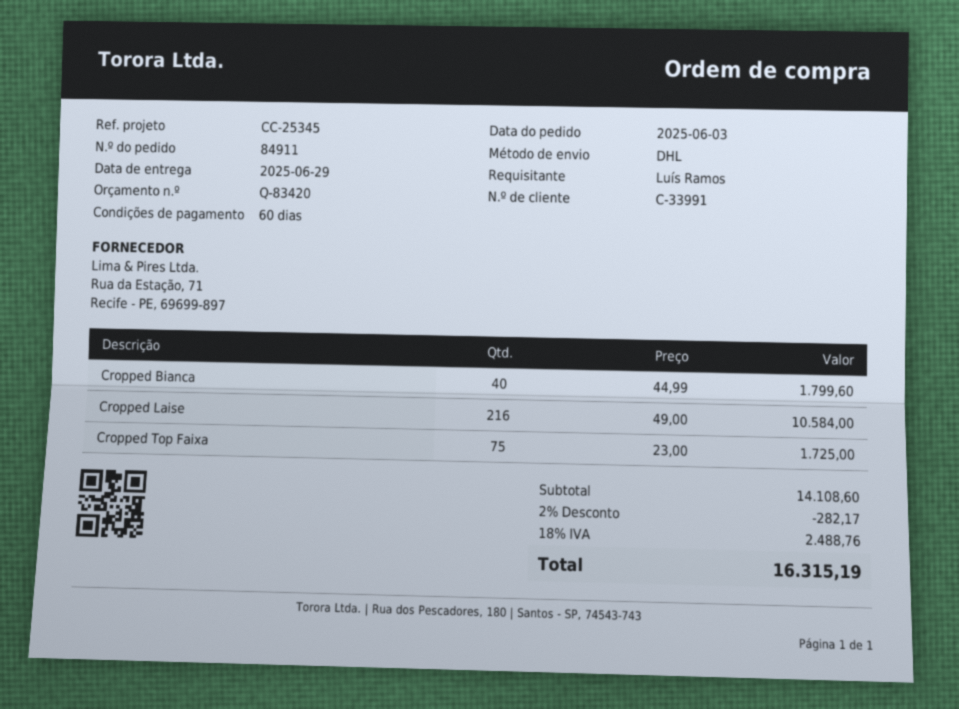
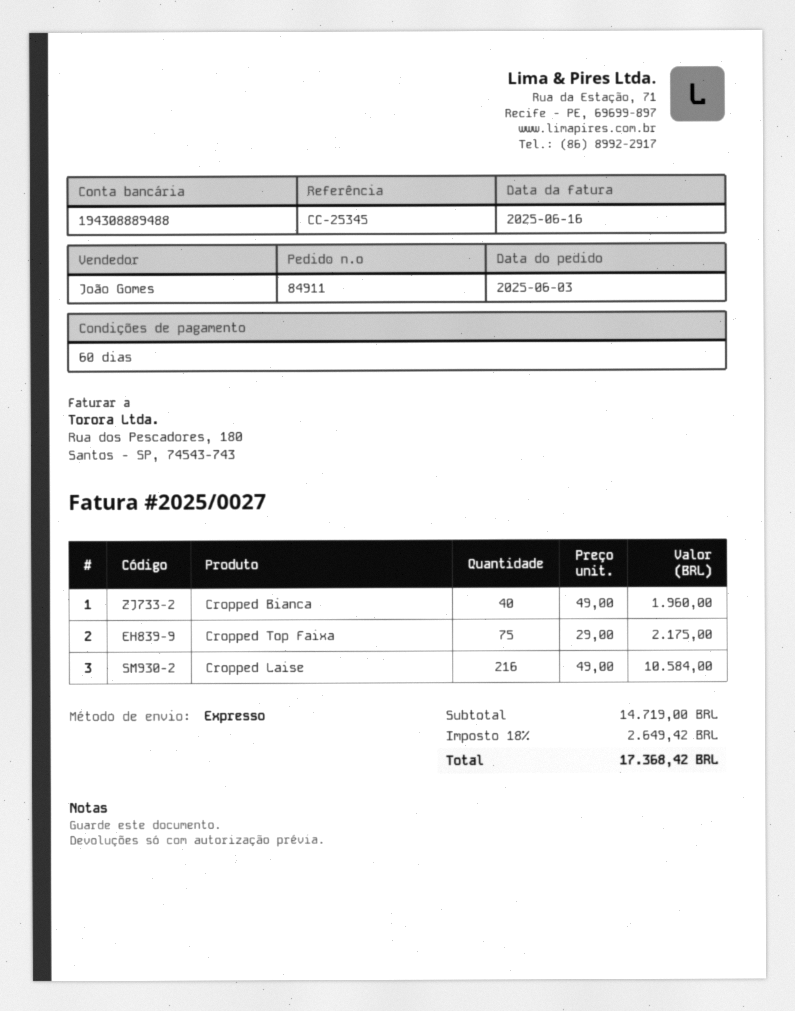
shipping method: DHL -> express
Cropped Bianca: 40 x 44.99 = 1799.60 -> 40 x 49.00 = 1960.00
Cropped Top Faixa: 75 x 23.00 = 1725.00 -> 75 x 29.00 = 2175.00
subtotal: 14108.60 -> 14719.00
discount: 2% = 282.17 -> none
tax: 18% = 2488.76 -> 18% = 2649.42
total: 16315.19 -> 17368.42

